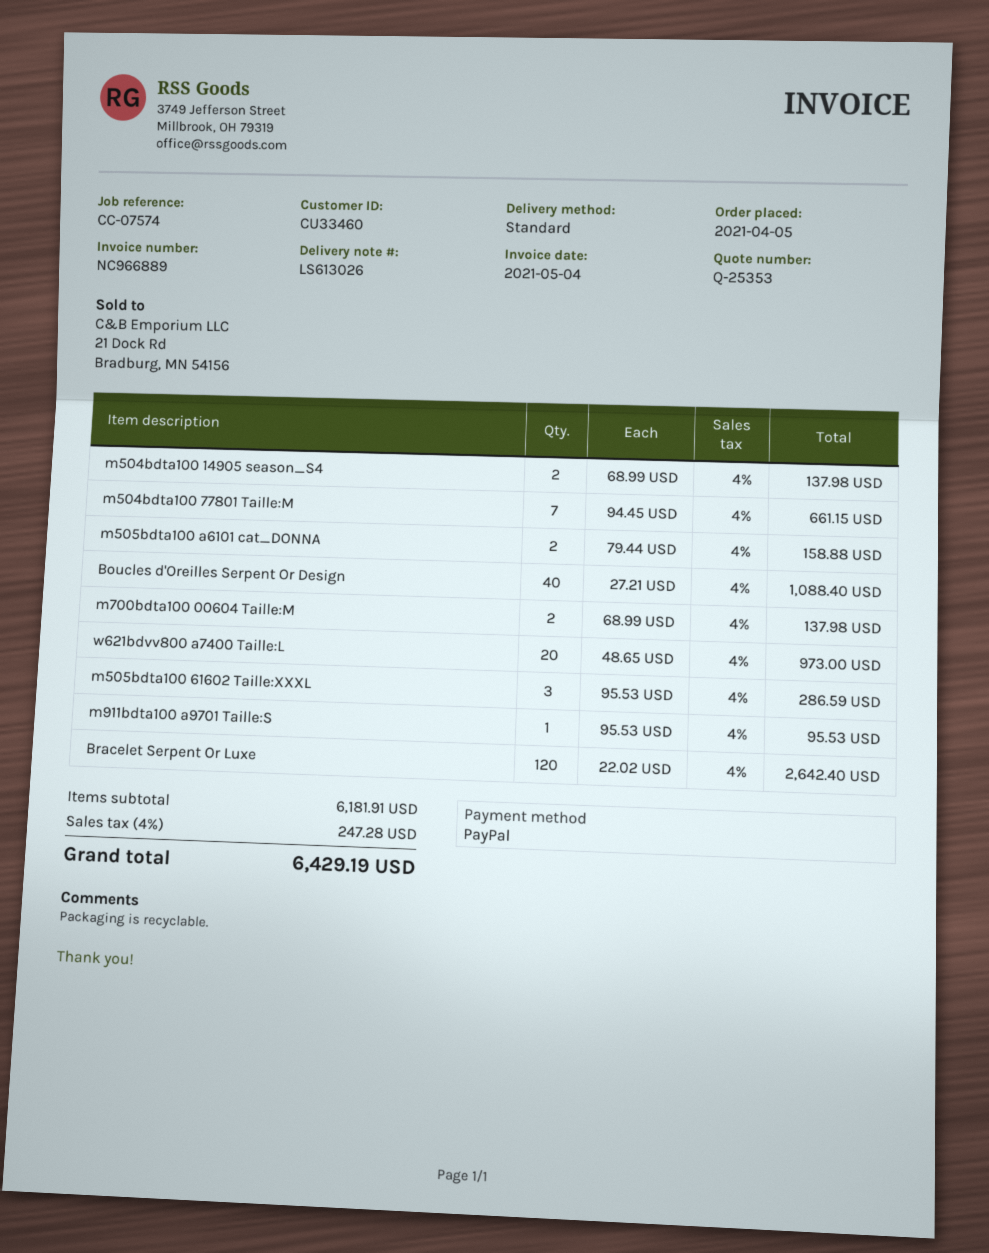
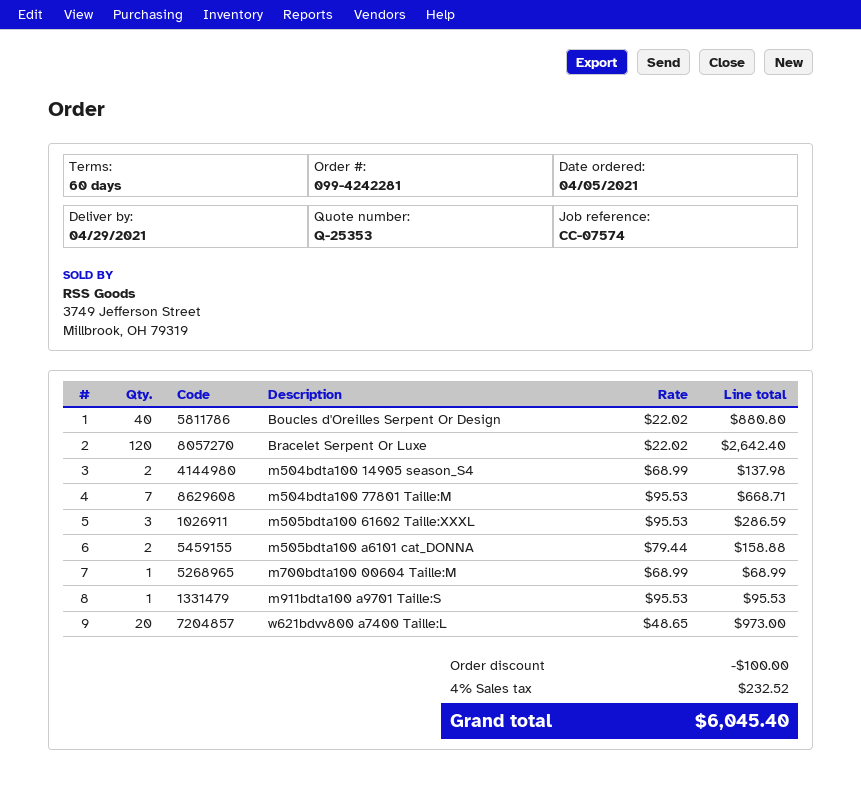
m504bdta100 77801 Taille:M: 7 x 94.45 = 661.15 -> 7 x 95.53 = 668.71
Boucles d'Oreilles Serpent Or Design: 40 x 27.21 = 1088.40 -> 40 x 22.02 = 880.80
m700bdta100 00604 Taille:M: 2 x 68.99 = 137.98 -> 1 x 68.99 = 68.99
discount: none -> 100.00
tax: 4% = 247.28 -> 4% = 232.52
total: 6429.19 -> 6045.40

